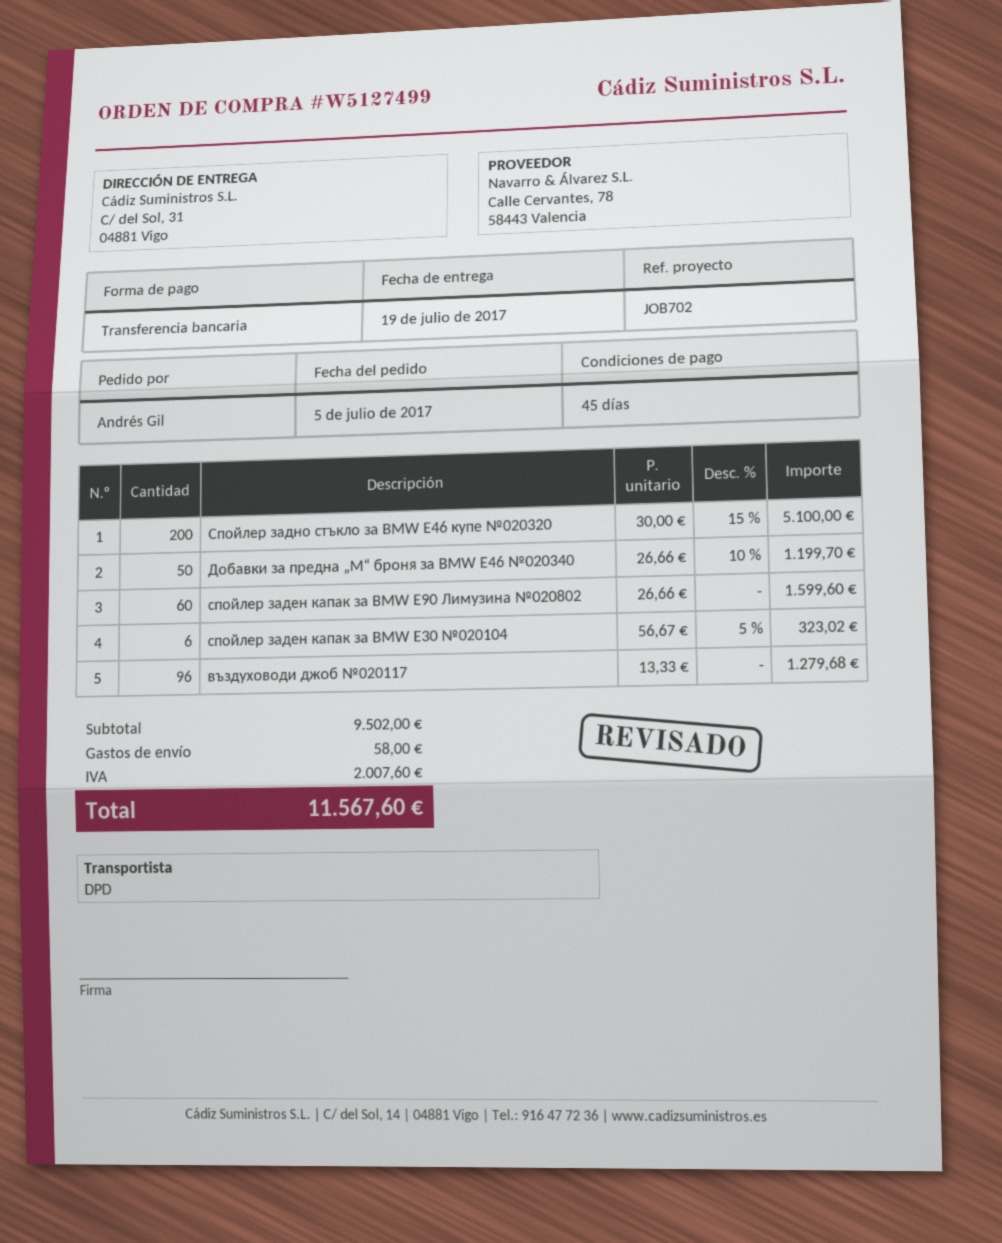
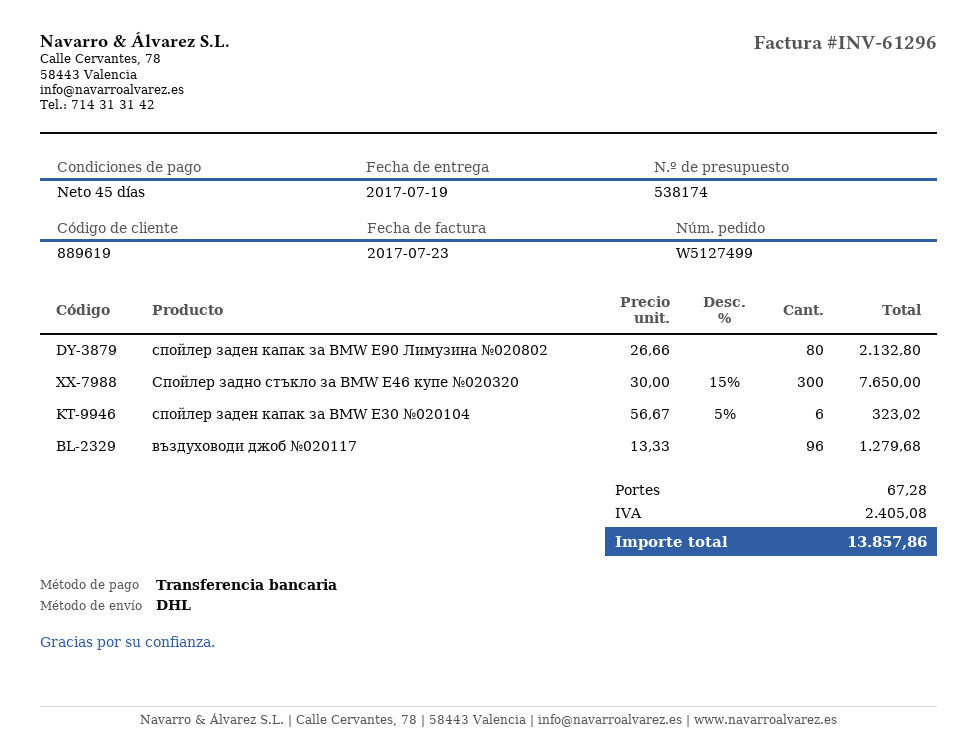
shipping method: DPD -> DHL
Спойлер задно стъкло за BMW E46 купе №020320: 200 x 30.00 - 15% = 5100.00 -> 300 x 30.00 - 15% = 7650.00
Добавки за предна „М“ броня за BMW E46 №020340: 50 x 26.66 - 10% = 1199.70 -> none
спойлер заден капак за BMW E90 Лимузина №020802: 60 x 26.66 = 1599.60 -> 80 x 26.66 = 2132.80
shipping: 58.00 -> 67.28
tax: 2007.60 -> 2405.08
total: 11567.60 -> 13857.86

